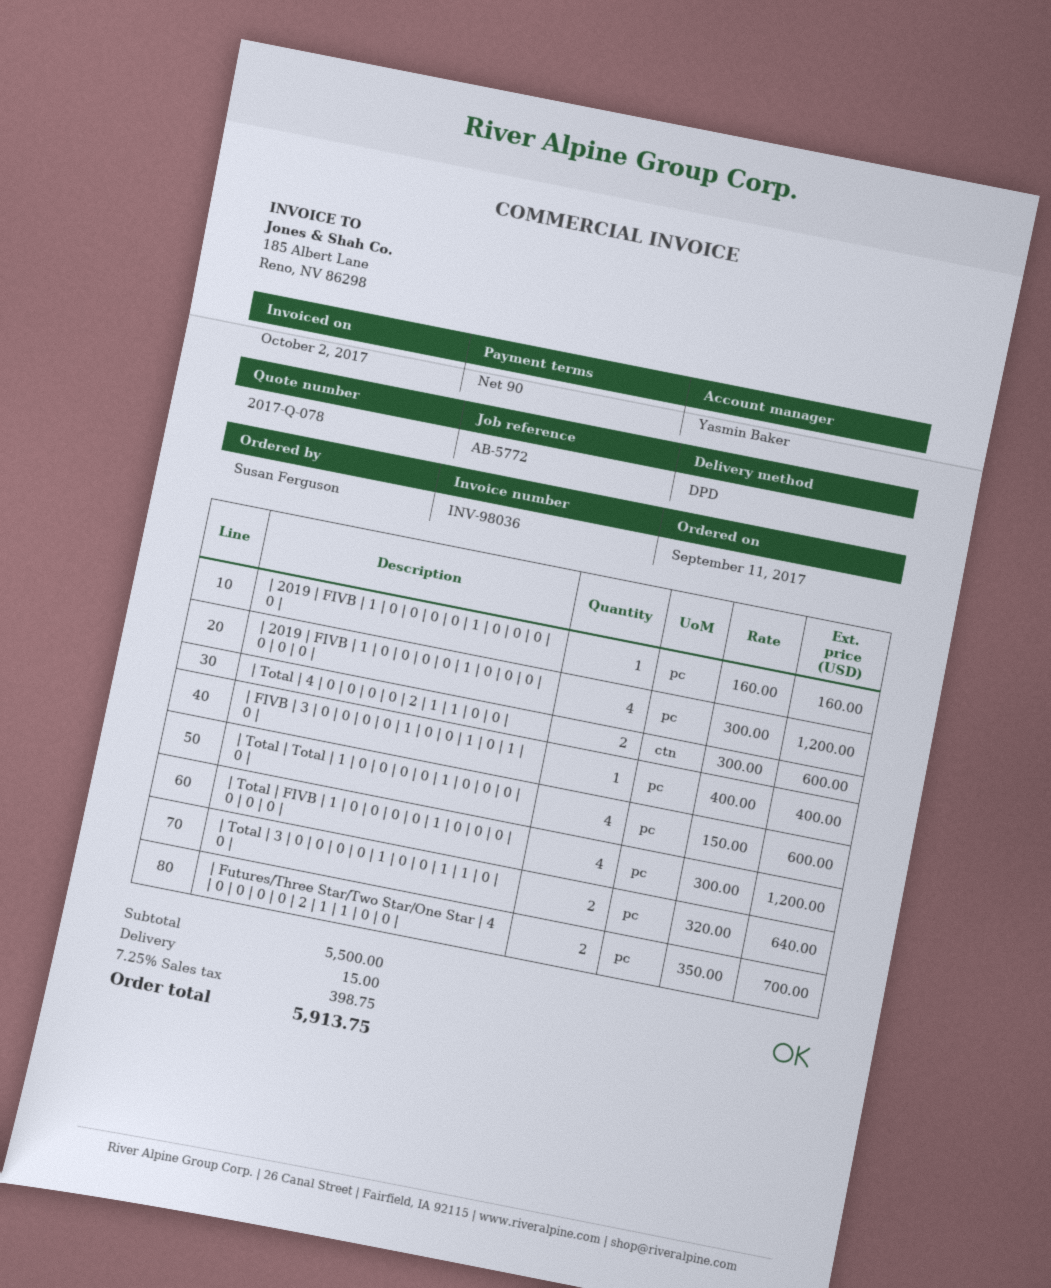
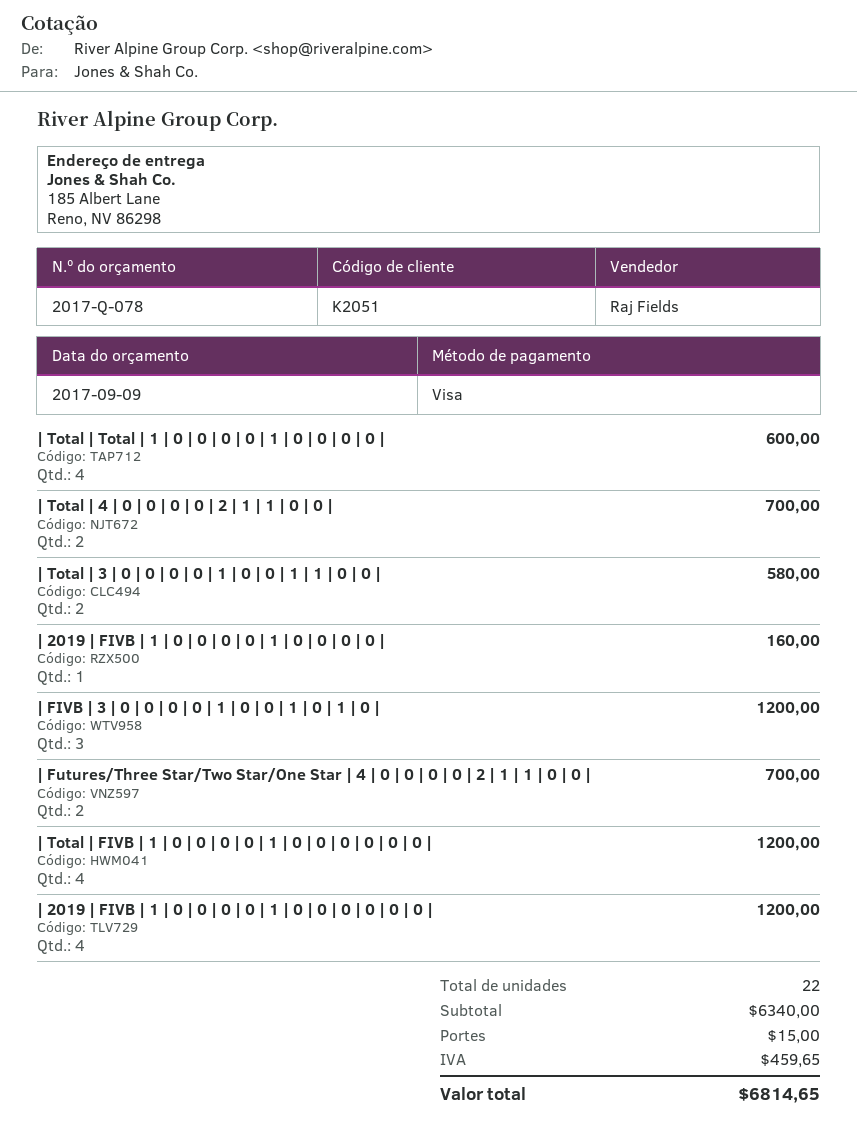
sales rep: Yasmin Baker -> Raj Fields
| Total | 4 | 0 | 0 | 0 | 0 | 2 | 1 | 1 | 0 | 0 |: 2 for 600.00 -> 2 for 700.00
| FIVB | 3 | 0 | 0 | 0 | 0 | 1 | 0 | 0 | 1 | 0 | 1 | 0 |: 1 for 400.00 -> 3 for 1200.00
| Total | 3 | 0 | 0 | 0 | 0 | 1 | 0 | 0 | 1 | 1 | 0 | 0 |: 2 for 640.00 -> 2 for 580.00
subtotal: 5500.00 -> 6340.00
tax: 398.75 -> 459.65
total: 5913.75 -> 6814.65

